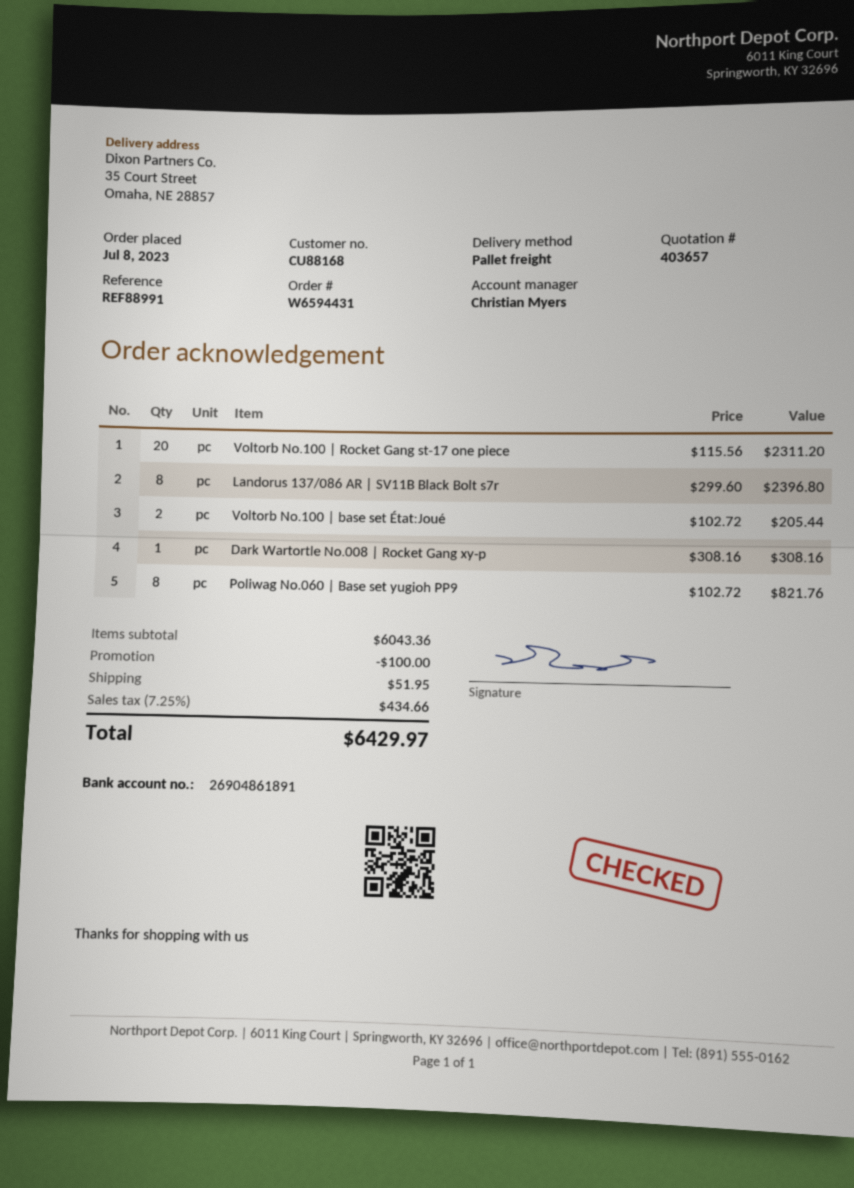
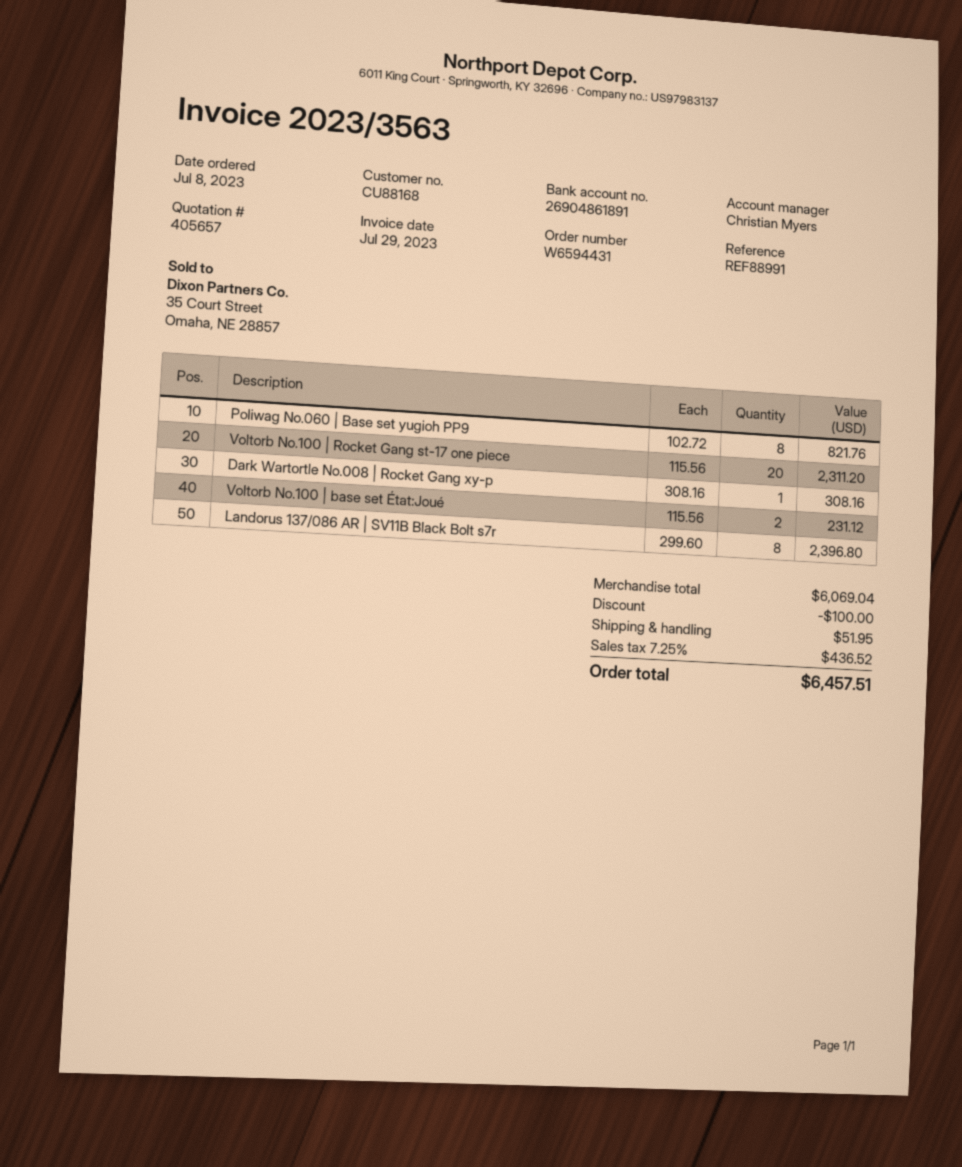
quote number: 403657 -> 405657
Voltorb No.100 | base set État:Joué: 2 x 102.72 = 205.44 -> 2 x 115.56 = 231.12
subtotal: 6043.36 -> 6069.04
tax: 7.25% = 434.66 -> 7.25% = 436.52
total: 6429.97 -> 6457.51

